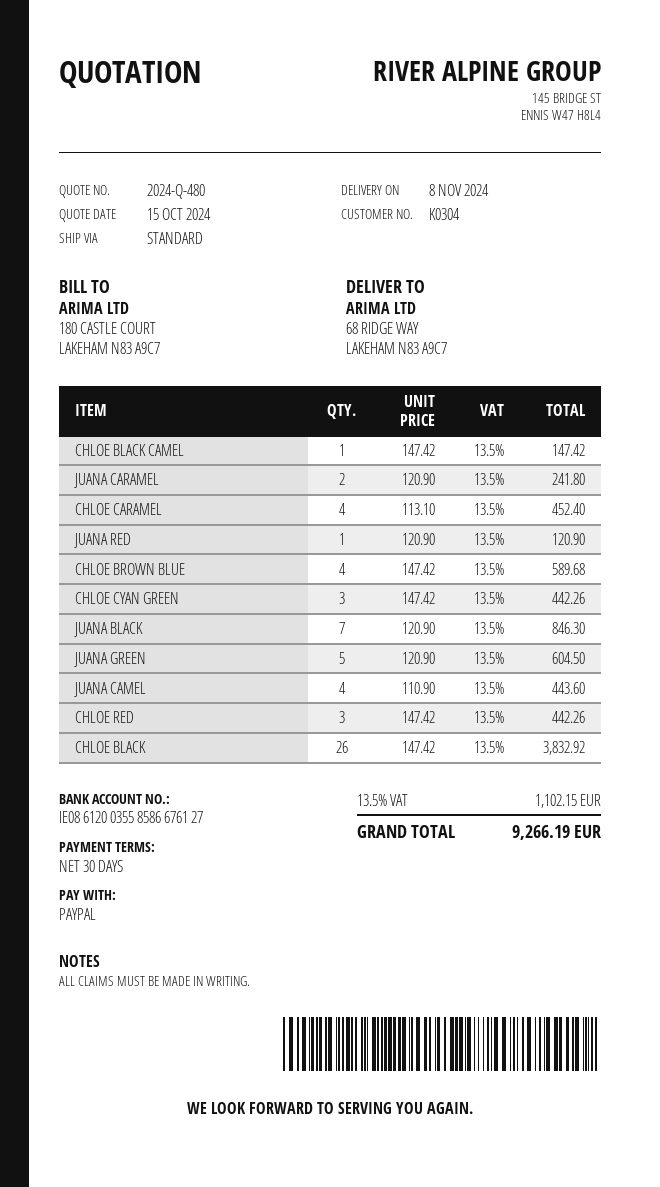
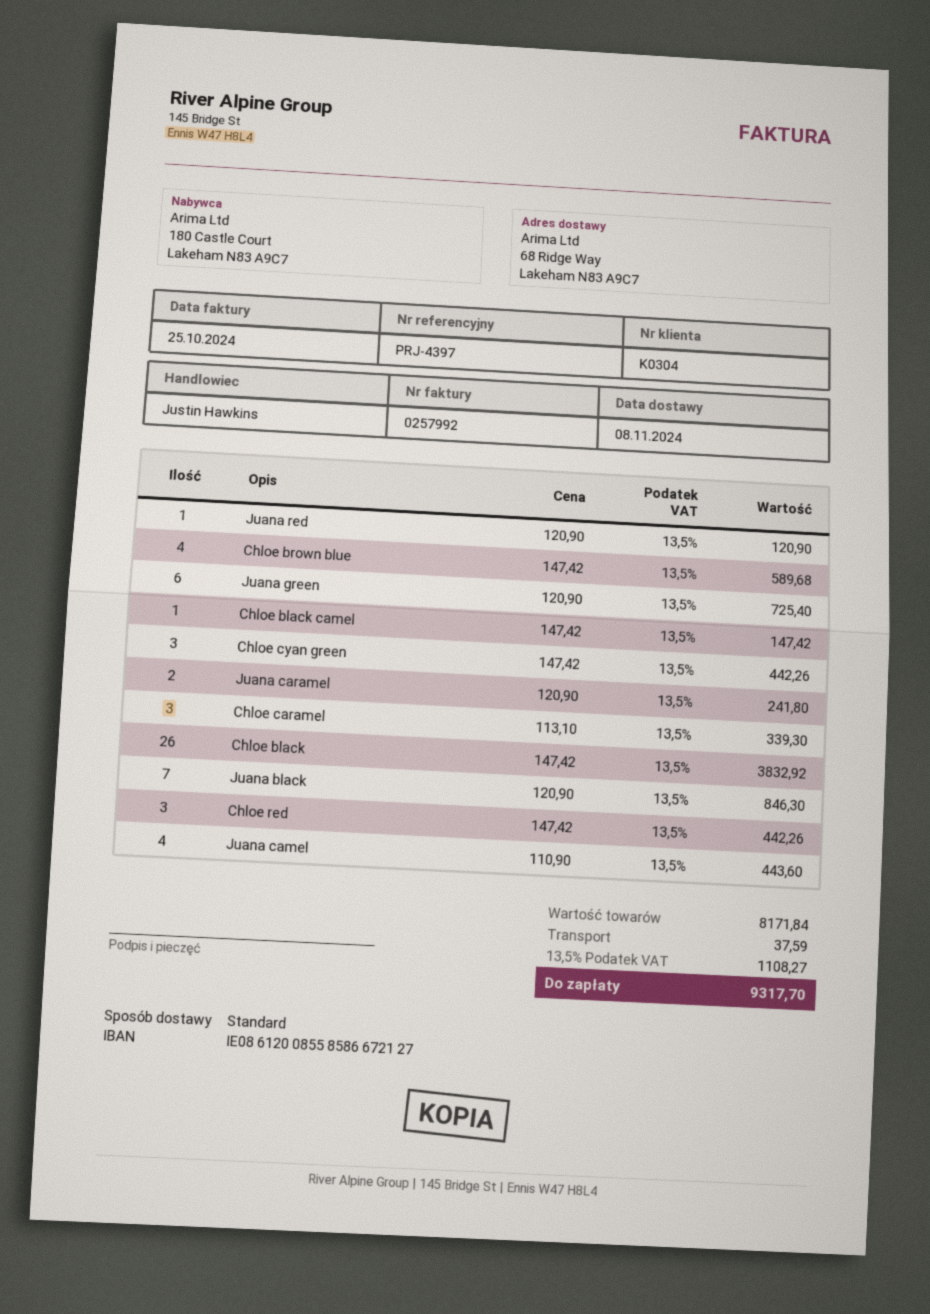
bank account: IE08612003558586676127 -> IE08612008558586672127
CHLOE CARAMEL: 4 x 113.10 = 452.40 -> 3 x 113.10 = 339.30
JUANA GREEN: 5 x 120.90 = 604.50 -> 6 x 120.90 = 725.40
shipping: none -> 37.59
tax: 13.5% = 1102.15 -> 13.5% = 1108.27
total: 9266.19 -> 9317.70

